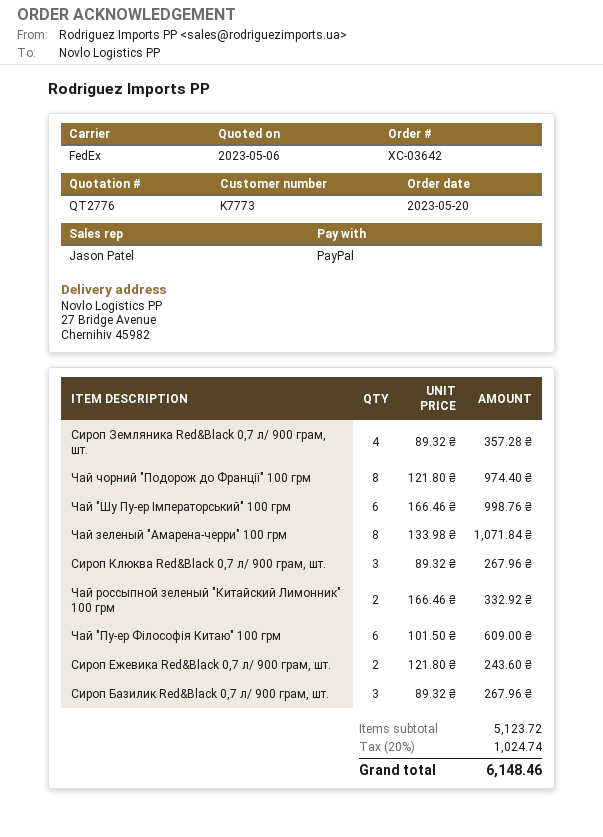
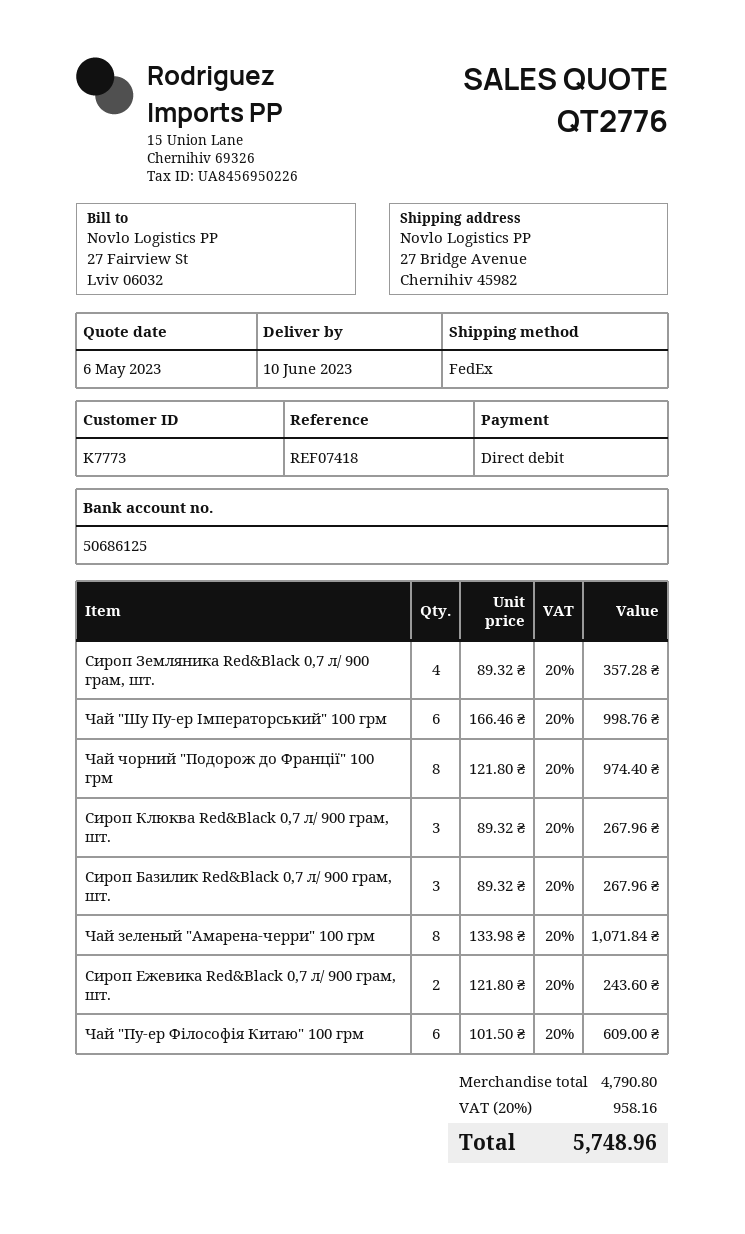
payment method: PayPal -> direct debit
Чай россыпной зеленый "Китайский Лимонник" 100 грм: 2 x 166.46 = 332.92 -> none
subtotal: 5123.72 -> 4790.80
tax: 20% = 1024.74 -> 20% = 958.16
total: 6148.46 -> 5748.96

